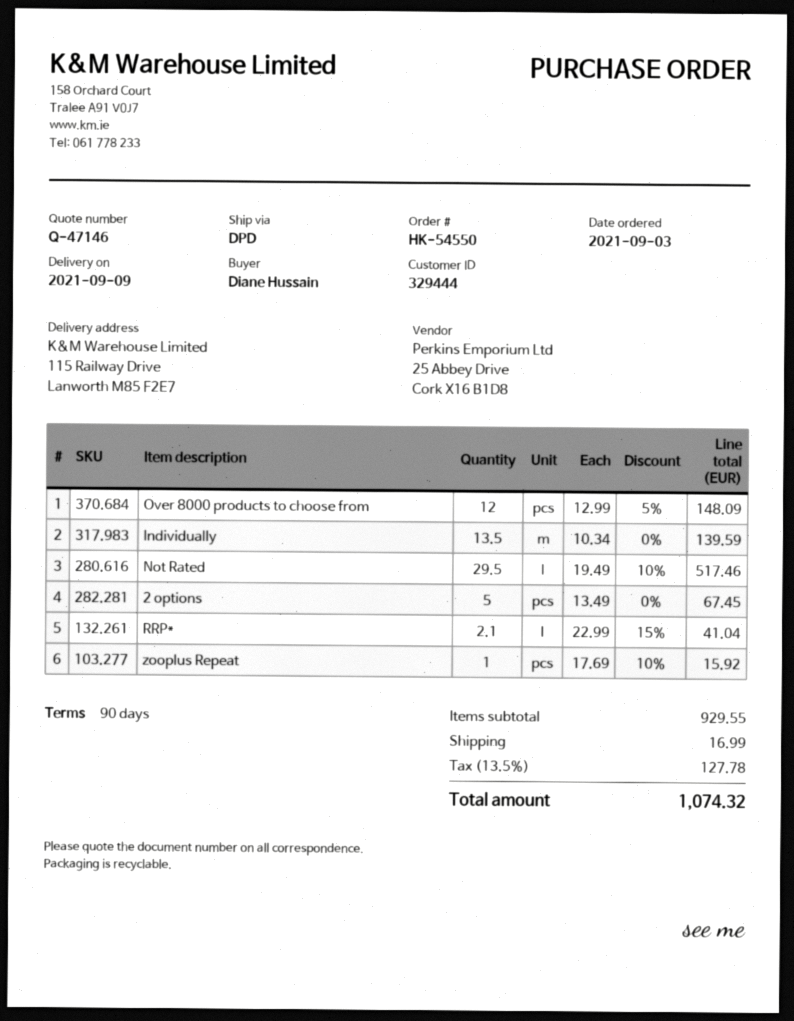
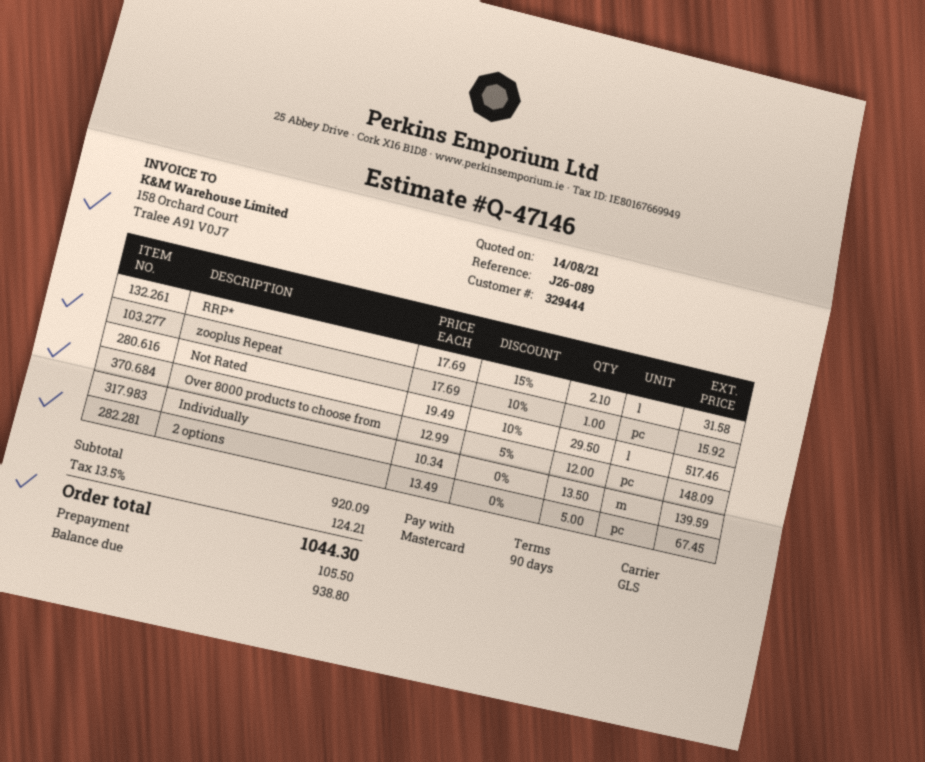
shipping method: DPD -> GLS
RRP*: 2.1 x 22.99 - 15% = 41.04 -> 2.1 x 17.69 - 15% = 31.58
subtotal: 929.55 -> 920.09
shipping: 16.99 -> none
tax: 13.5% = 127.78 -> 13.5% = 124.21
total: 1074.32 -> 1044.30

